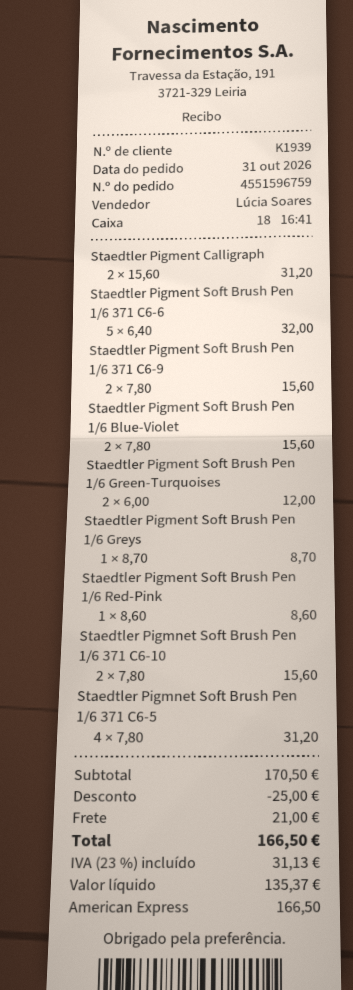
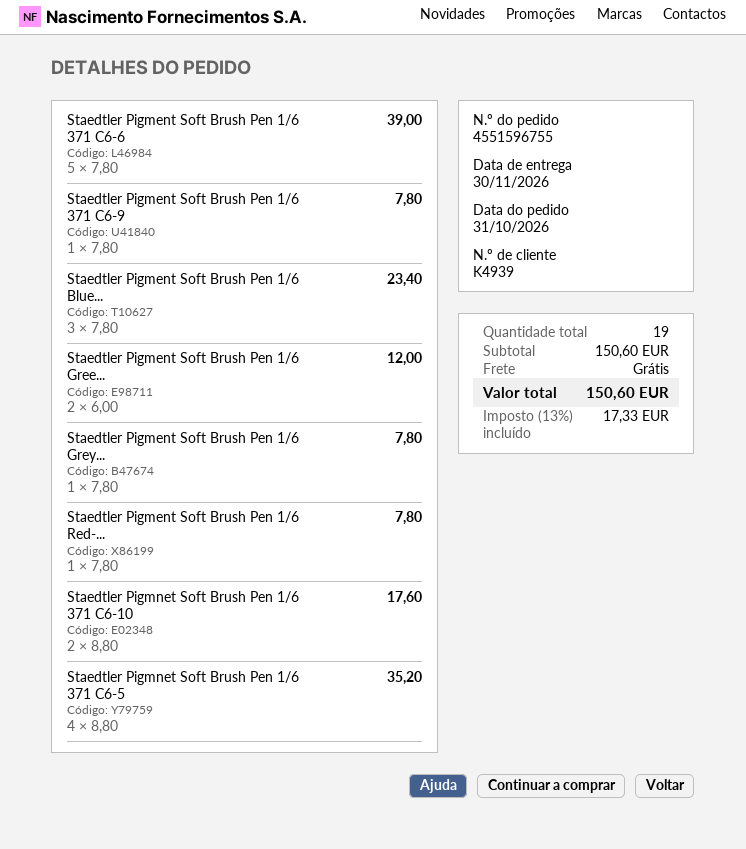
order number: 4551596759 -> 4551596755
customer number: K1939 -> K4939
Staedtler Pigment Calligraph: 2 x 15.60 = 31.20 -> none
Staedtler Pigment Soft Brush Pen 1/6 371 C6-6: 5 x 6.40 = 32.00 -> 5 x 7.80 = 39.00
Staedtler Pigment Soft Brush Pen 1/6 371 C6-9: 2 x 7.80 = 15.60 -> 1 x 7.80 = 7.80
Staedtler Pigment Soft Brush Pen 1/6 Blue-Violet: 2 x 7.80 = 15.60 -> 3 x 7.80 = 23.40
Staedtler Pigment Soft Brush Pen 1/6 Greys: 1 x 8.70 = 8.70 -> 1 x 7.80 = 7.80
Staedtler Pigment Soft Brush Pen 1/6 Red-Pink: 1 x 8.60 = 8.60 -> 1 x 7.80 = 7.80
Staedtler Pigmnet Soft Brush Pen 1/6 371 C6-10: 2 x 7.80 = 15.60 -> 2 x 8.80 = 17.60
Staedtler Pigmnet Soft Brush Pen 1/6 371 C6-5: 4 x 7.80 = 31.20 -> 4 x 8.80 = 35.20
subtotal: 170.50 -> 150.60
discount: 25.00 -> none
shipping: 21.00 -> 0.00
tax: 23% = 31.13 -> 13% = 17.33
total: 166.50 -> 150.60

